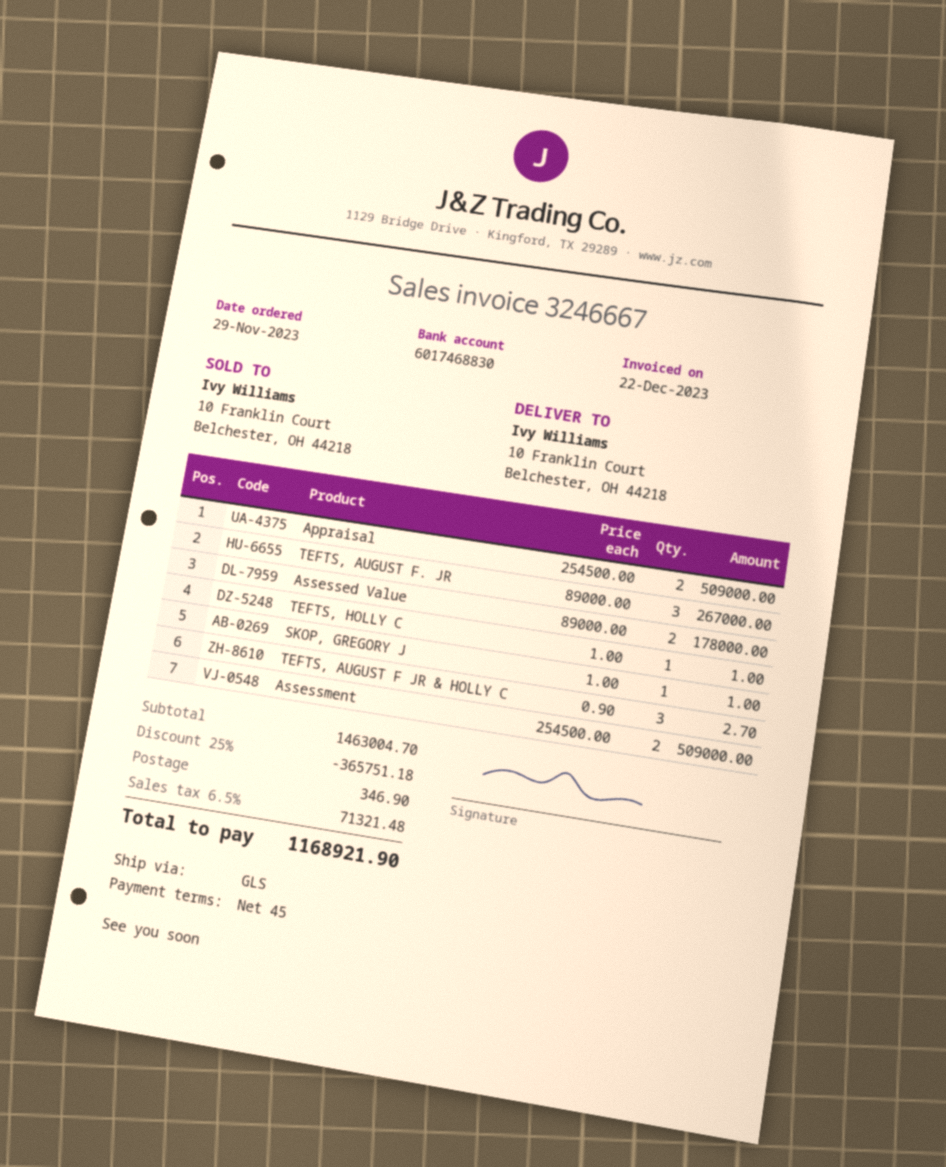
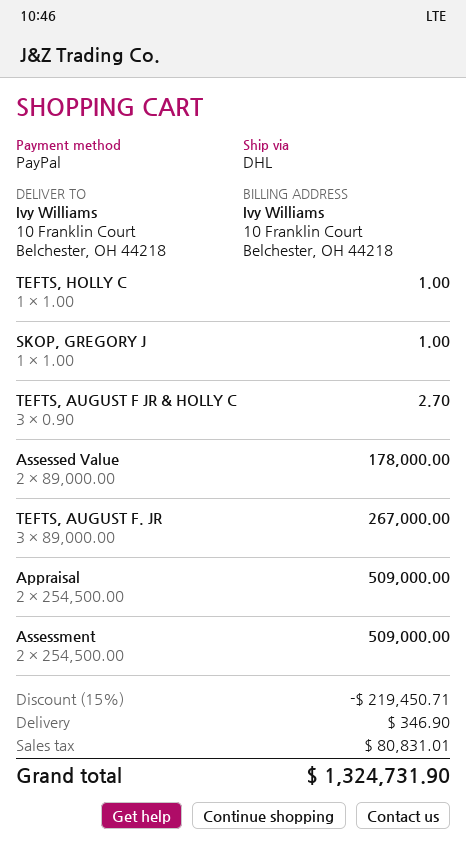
shipping method: GLS -> DHL
discount: 25% = 365751.18 -> 15% = 219450.71
tax: 71321.48 -> 80831.01
total: 1168921.90 -> 1324731.90

